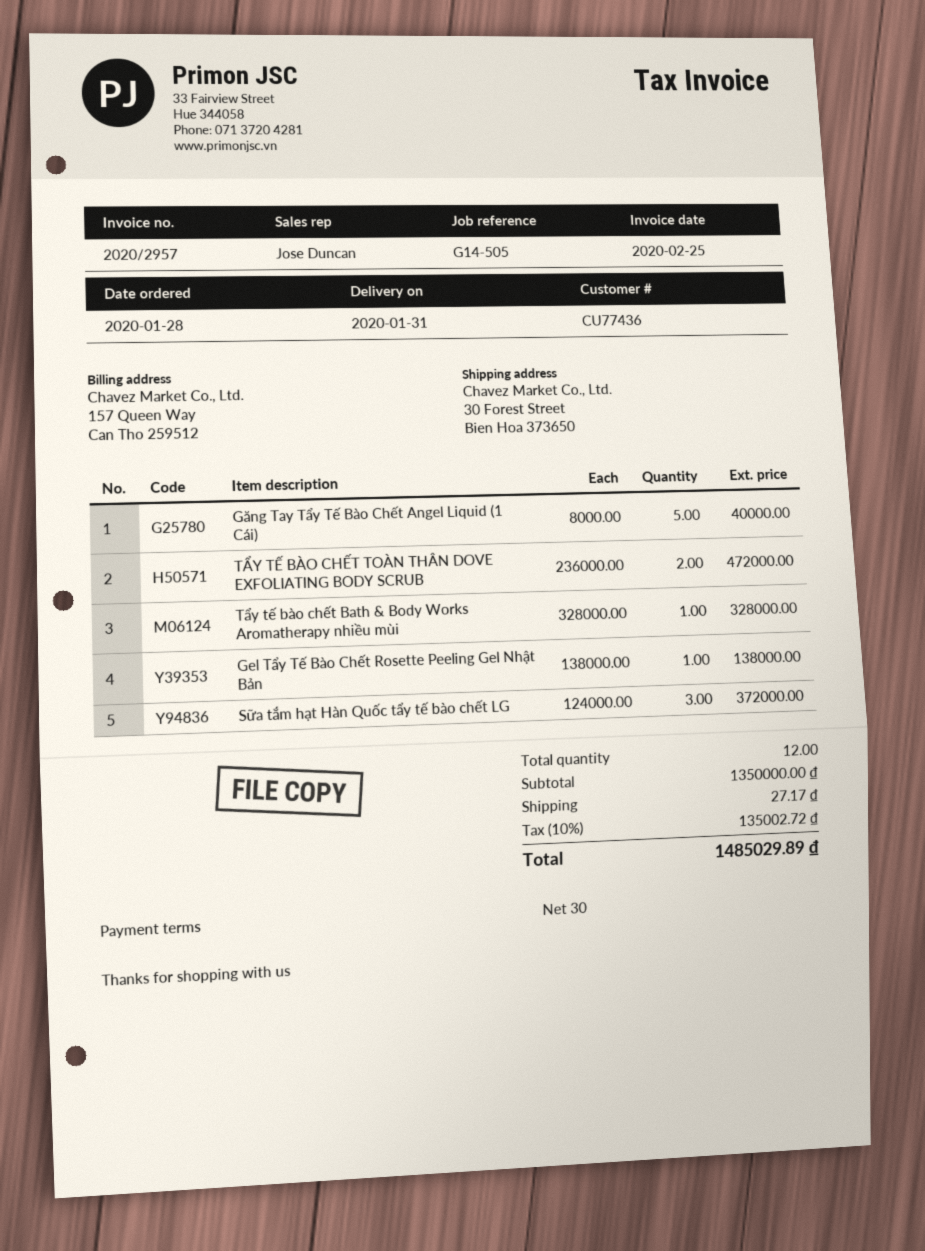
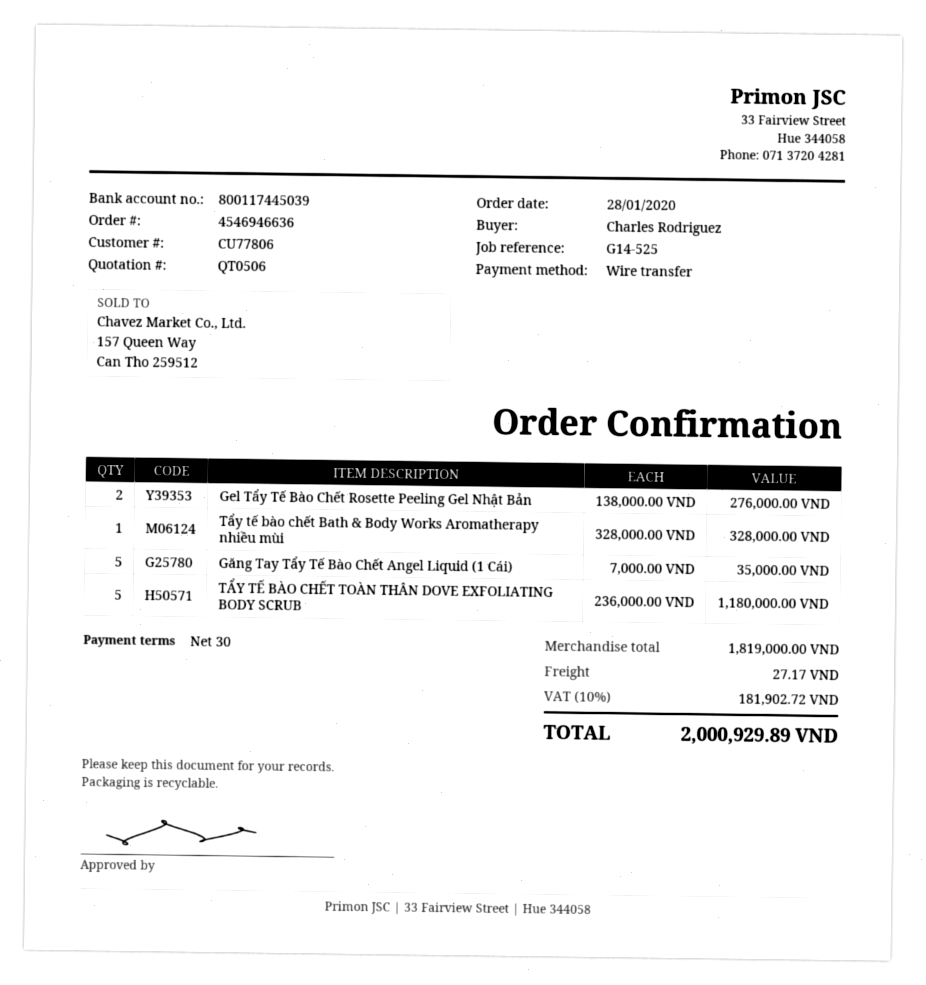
customer number: CU77436 -> CU77806
reference: G14-505 -> G14-525
Găng Tay Tẩy Tế Bào Chết Angel Liquid (1 Cái): 5 x 8000.00 = 40000.00 -> 5 x 7000.00 = 35000.00
TẨY TẾ BÀO CHẾT TOÀN THÂN DOVE EXFOLIATING BODY SCRUB: 2 x 236000.00 = 472000.00 -> 5 x 236000.00 = 1180000.00
Gel Tẩy Tế Bào Chết Rosette Peeling Gel Nhật Bản: 1 x 138000.00 = 138000.00 -> 2 x 138000.00 = 276000.00
Sữa tắm hạt Hàn Quốc tẩy tế bào chết LG: 3 x 124000.00 = 372000.00 -> none
subtotal: 1350000.00 -> 1819000.00
tax: 10% = 135002.72 -> 10% = 181902.72
total: 1485029.89 -> 2000929.89

